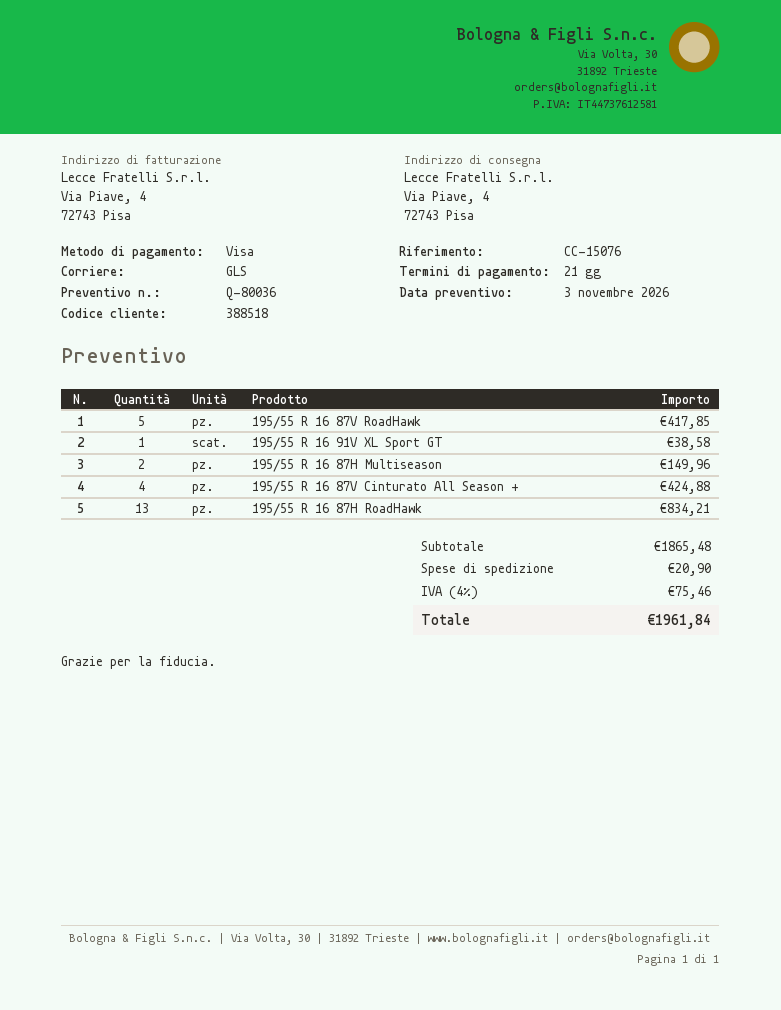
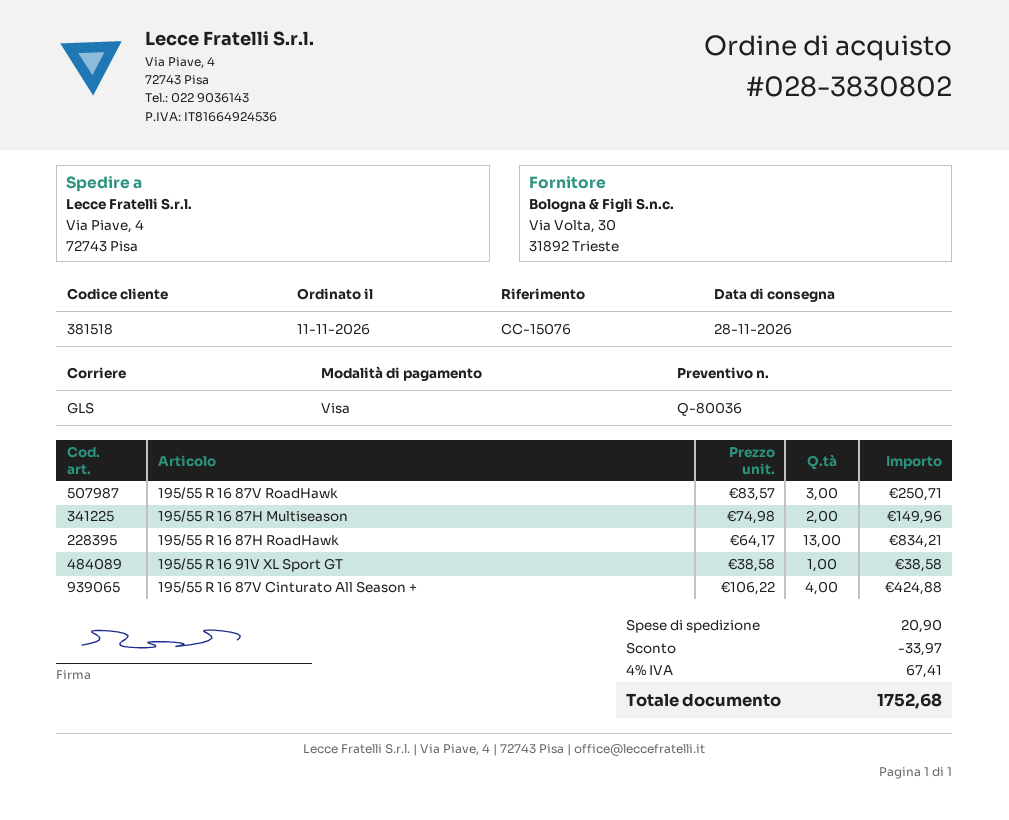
customer number: 388518 -> 381518
195/55 R 16 87V RoadHawk: 5 for 417.85 -> 3 for 250.71
discount: none -> 33.97
tax: 4% = 75.46 -> 4% = 67.41
total: 1961.84 -> 1752.68

